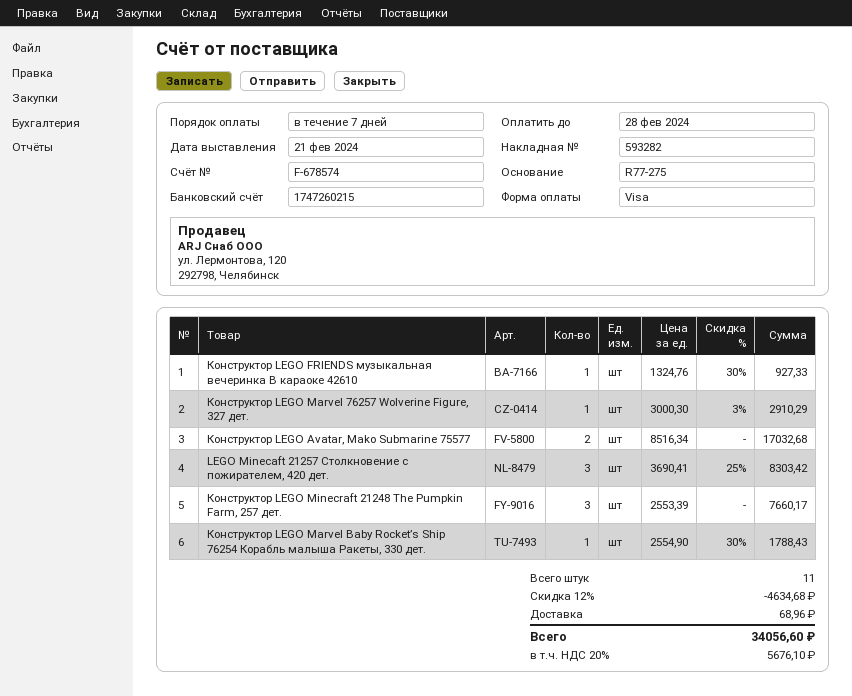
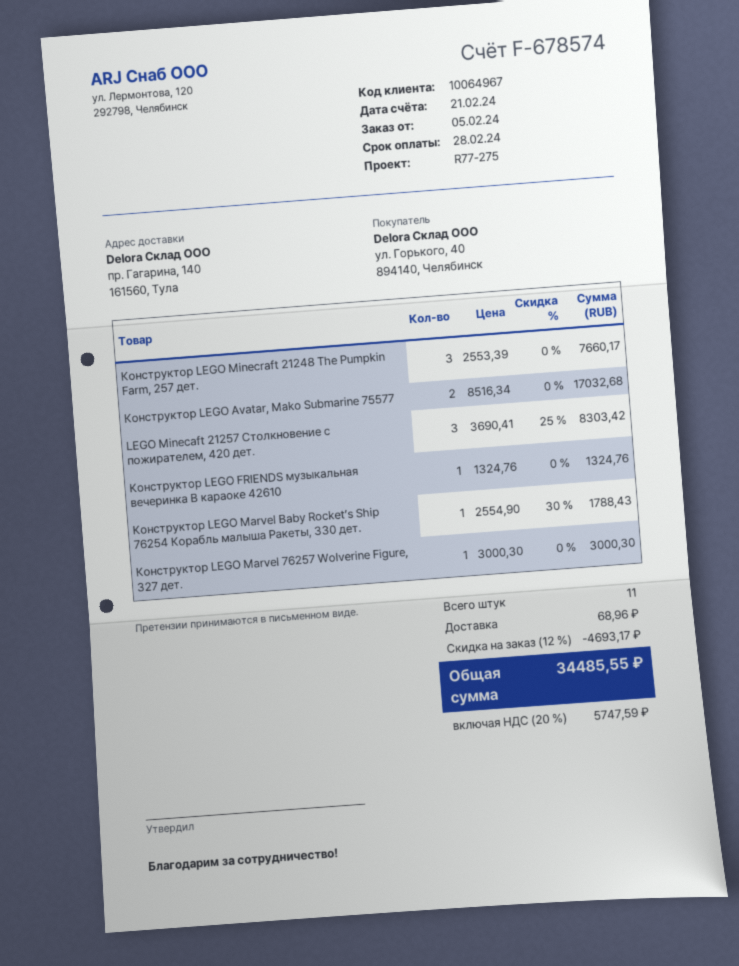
Конструктор LEGO FRIENDS музыкальная вечеринка В караоке 42610: 1 x 1324.76 - 30% = 927.33 -> 1 x 1324.76 = 1324.76
Конструктор LEGO Marvel 76257 Wolverine Figure, 327 дет.: 1 x 3000.30 - 3% = 2910.29 -> 1 x 3000.30 = 3000.30
discount: 12% = 4634.68 -> 12% = 4693.17
tax: 20% = 5676.10 -> 20% = 5747.59
total: 34056.60 -> 34485.55

